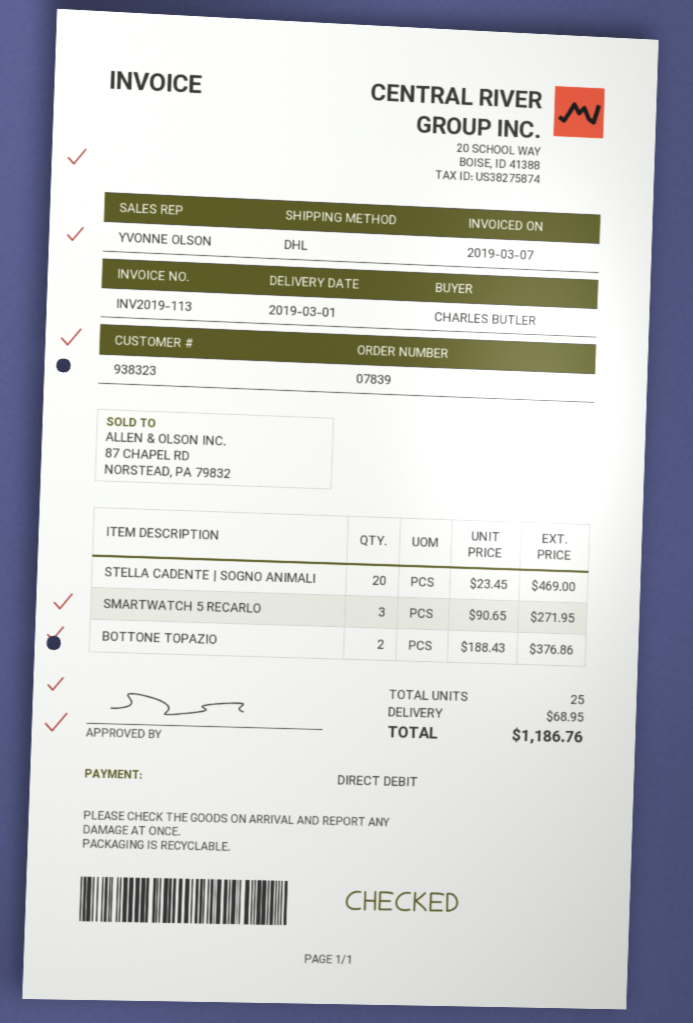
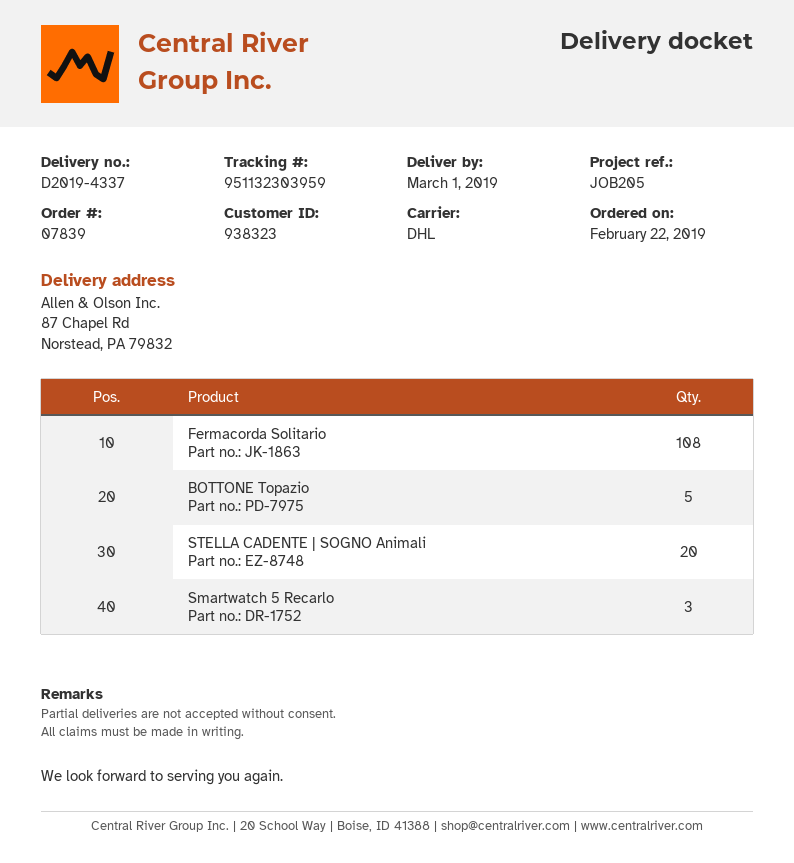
BOTTONE TOPAZIO: 2 -> 5
Fermacorda Solitario: none -> 108

